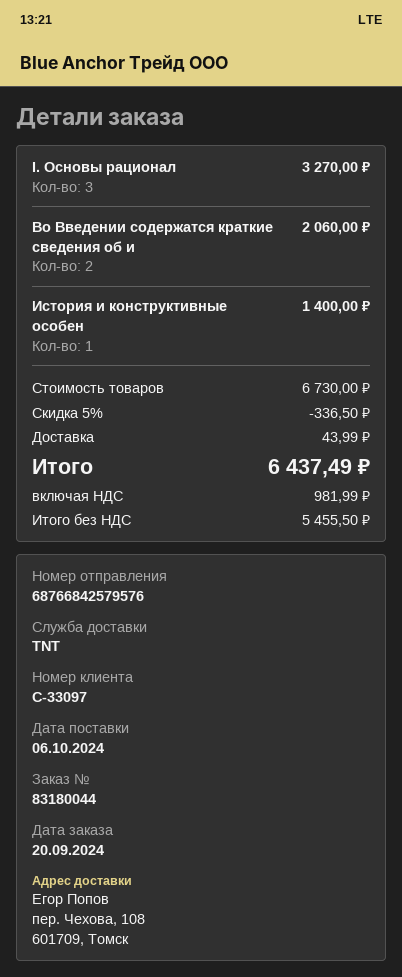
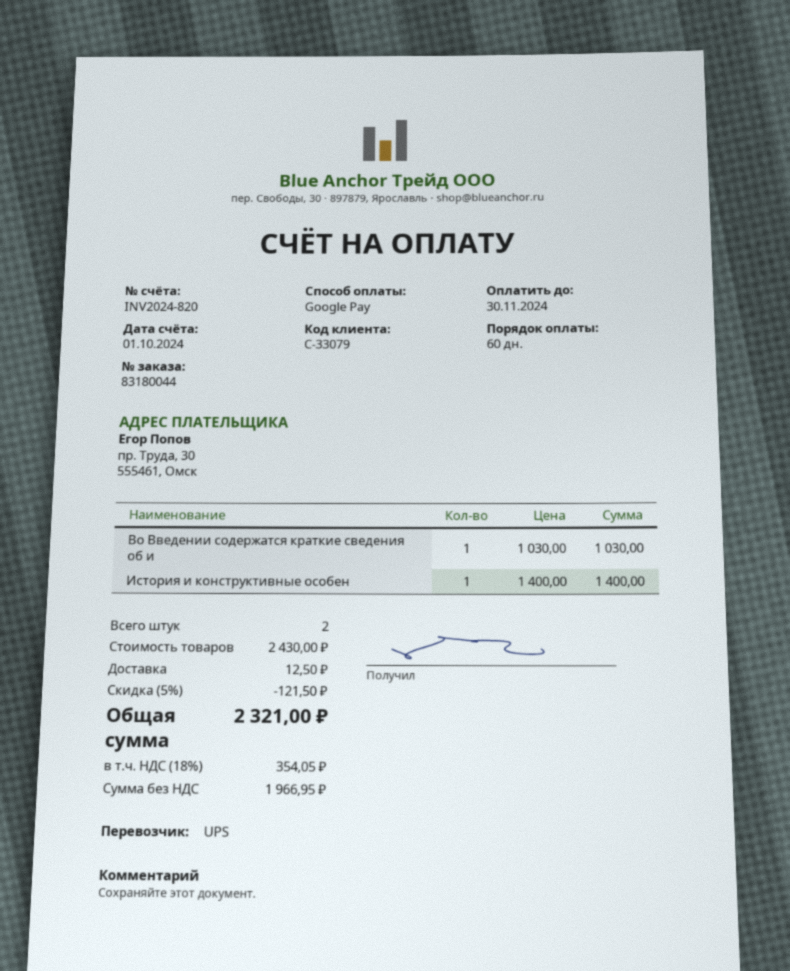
customer number: C-33097 -> C-33079
shipping method: TNT -> UPS
I. Основы рационал: 3 for 3270.00 -> none
Во Введении содержатся краткие сведения об и: 2 for 2060.00 -> 1 for 1030.00
subtotal: 6730.00 -> 2430.00
discount: 5% = 336.50 -> 5% = 121.50
shipping: 43.99 -> 12.50
net: 5455.50 -> 1966.95
tax: 981.99 -> 354.05
total: 6437.49 -> 2321.00

